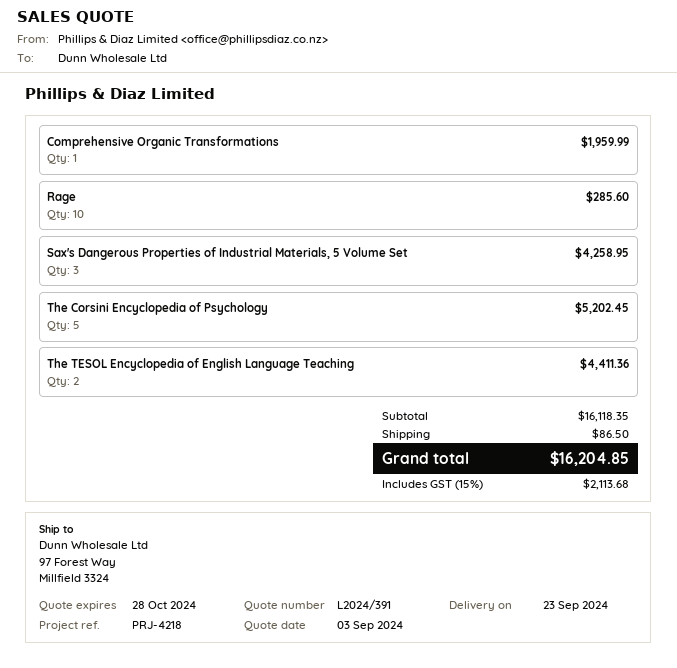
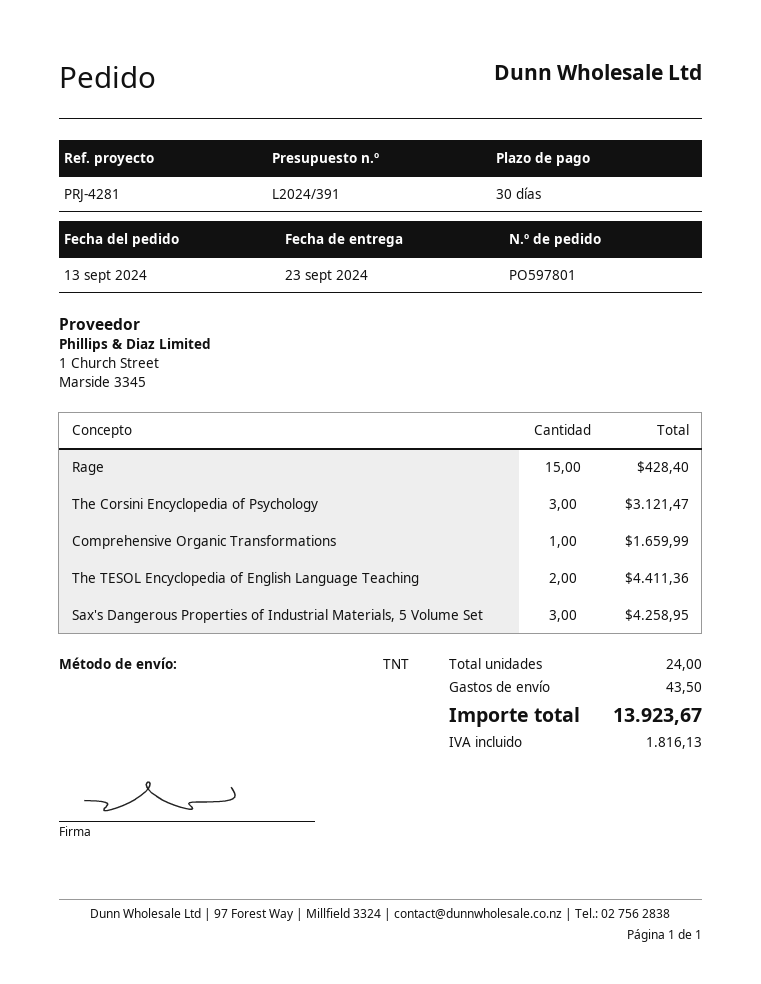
reference: PRJ-4218 -> PRJ-4281
Comprehensive Organic Transformations: 1 for 1959.99 -> 1 for 1659.99
Rage: 10 for 285.60 -> 15 for 428.40
The Corsini Encyclopedia of Psychology: 5 for 5202.45 -> 3 for 3121.47
shipping: 86.50 -> 43.50
tax: 2113.68 -> 1816.13
total: 16204.85 -> 13923.67

